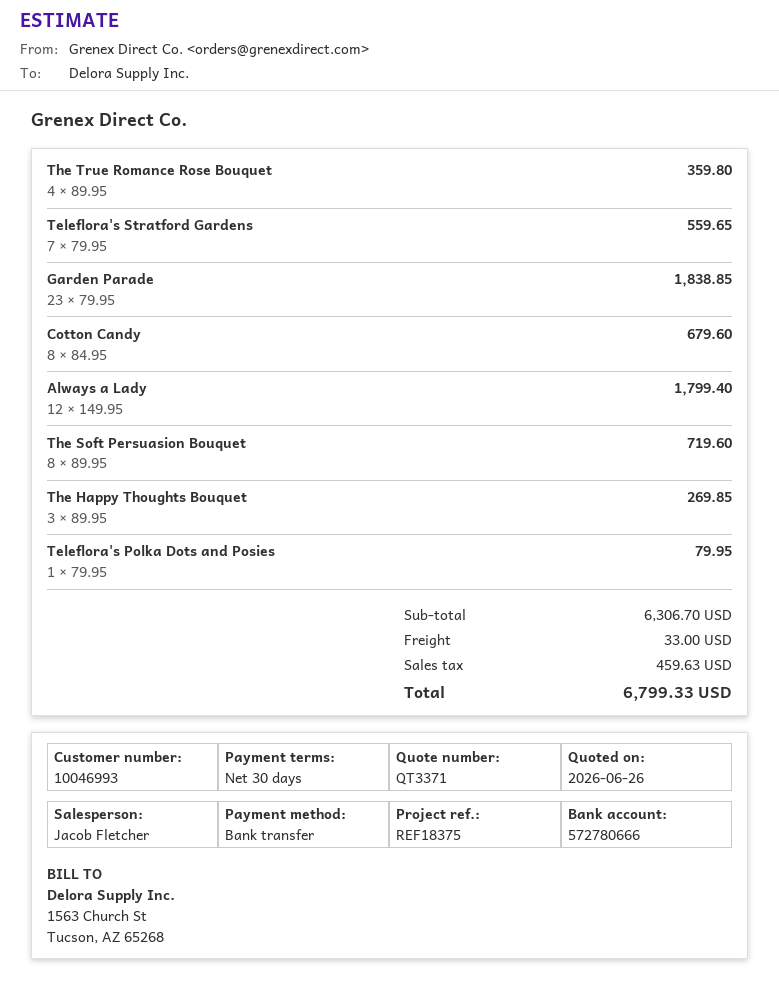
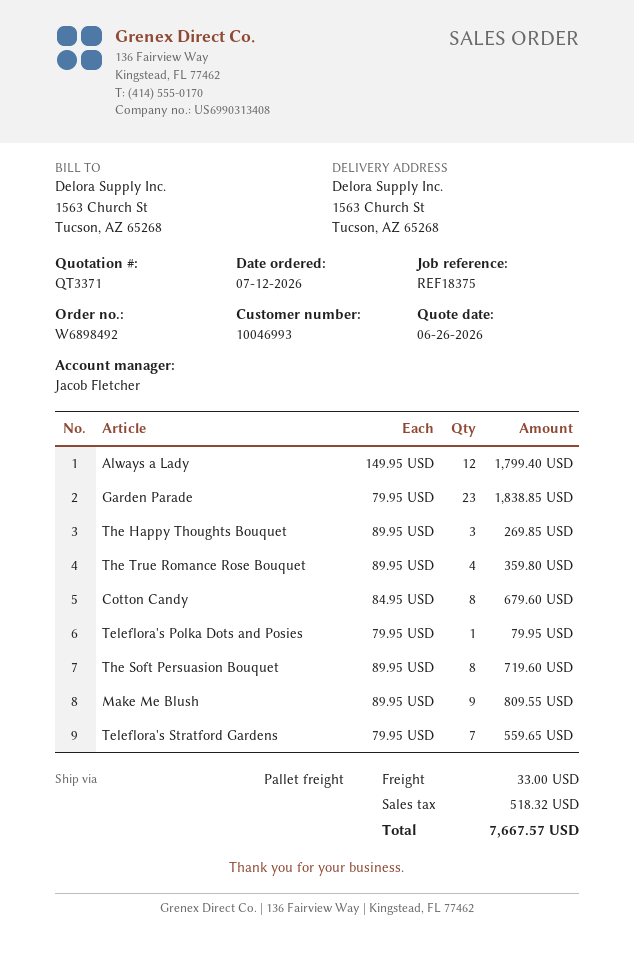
Make Me Blush: none -> 9 x 89.95 = 809.55
tax: 459.63 -> 518.32
total: 6799.33 -> 7667.57

